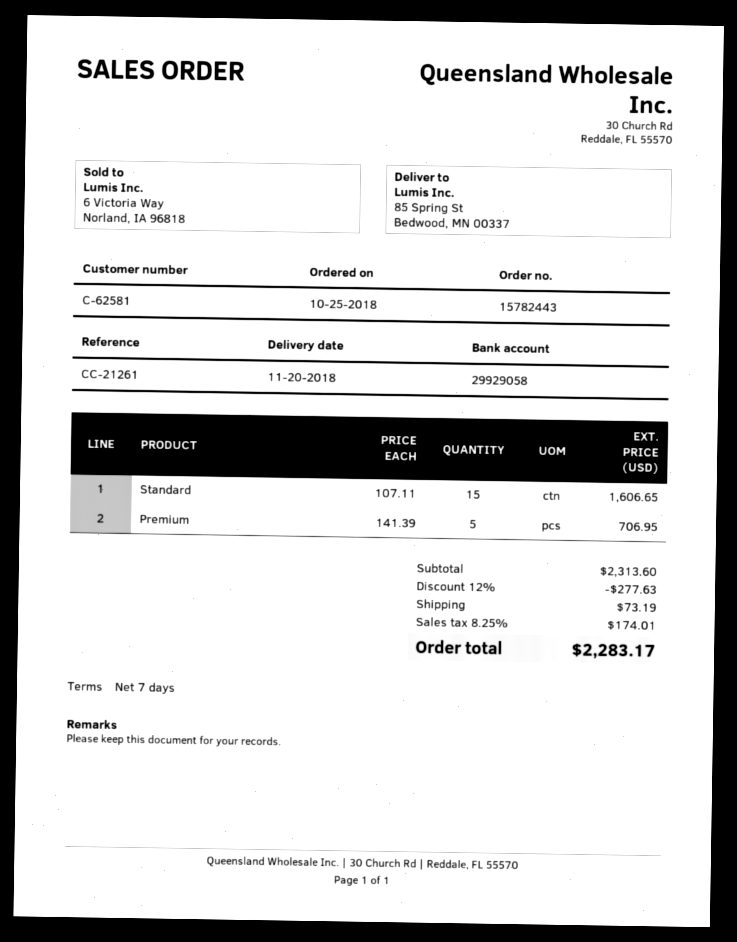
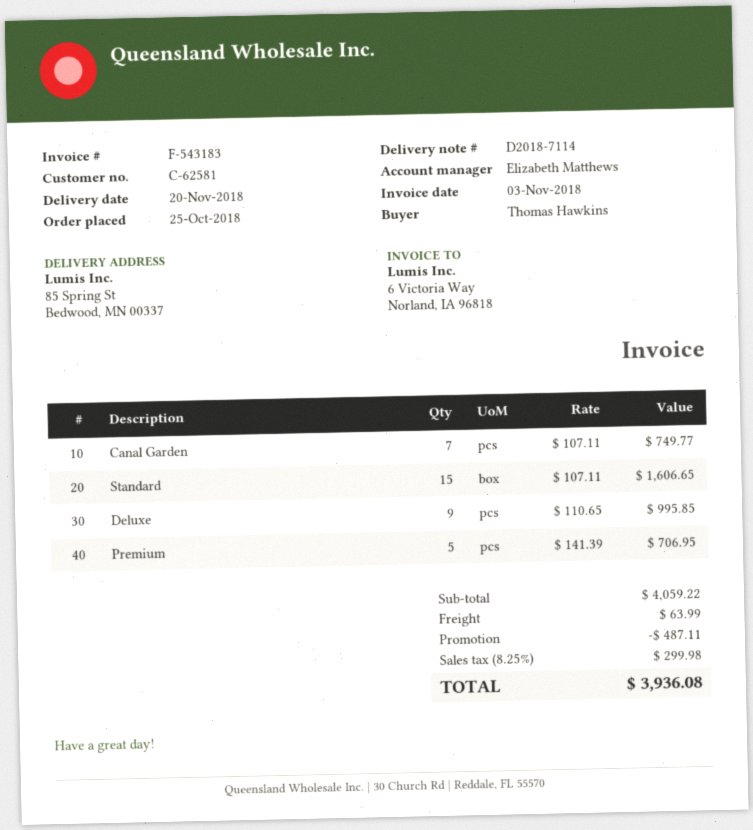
Canal Garden: none -> 7 x 107.11 = 749.77
Deluxe: none -> 9 x 110.65 = 995.85
subtotal: 2313.60 -> 4059.22
discount: 277.63 -> 487.11
shipping: 73.19 -> 63.99
tax: 8.25% = 174.01 -> 8.25% = 299.98
total: 2283.17 -> 3936.08

